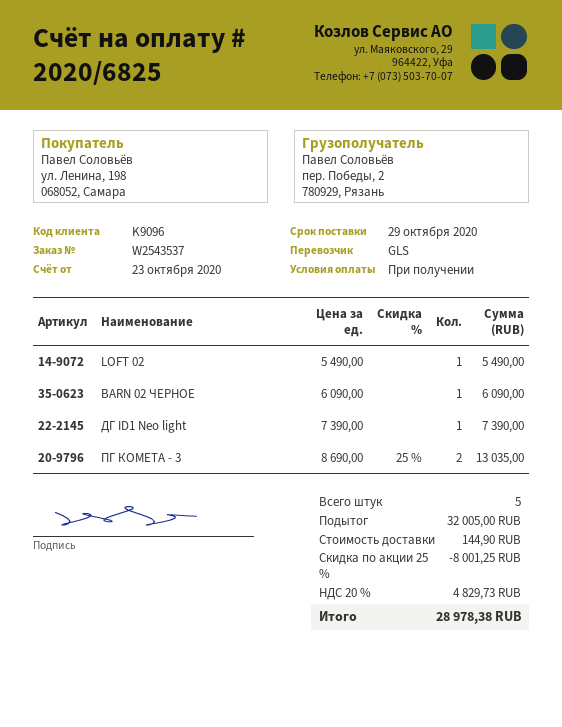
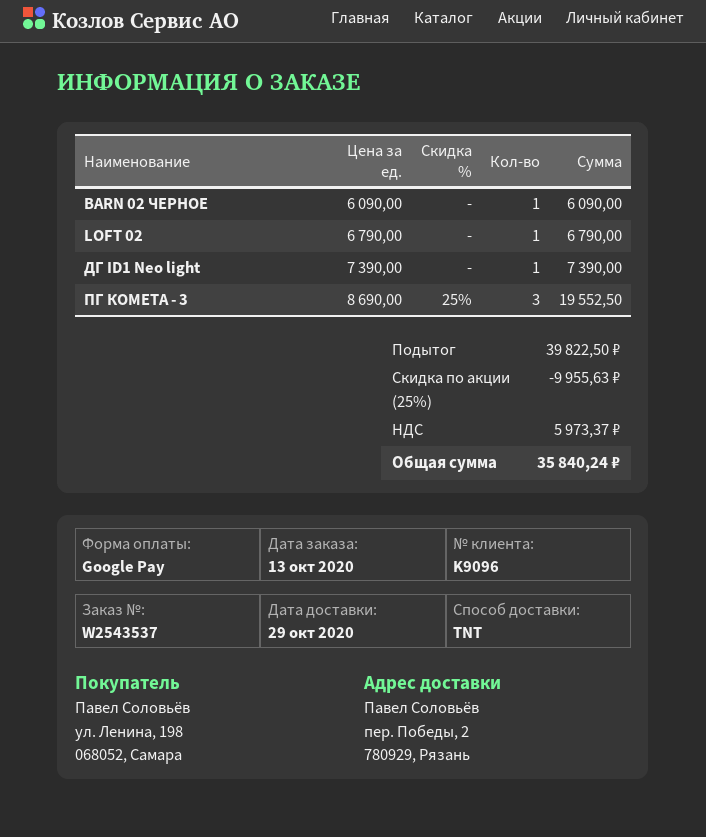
shipping method: GLS -> TNT
LOFT 02: 1 x 5490.00 = 5490.00 -> 1 x 6790.00 = 6790.00
ПГ КОМЕТА - 3: 2 x 8690.00 - 25% = 13035.00 -> 3 x 8690.00 - 25% = 19552.50
subtotal: 32005.00 -> 39822.50
discount: 25% = 8001.25 -> 25% = 9955.63
shipping: 144.90 -> none
tax: 4829.73 -> 5973.37
total: 28978.38 -> 35840.24

